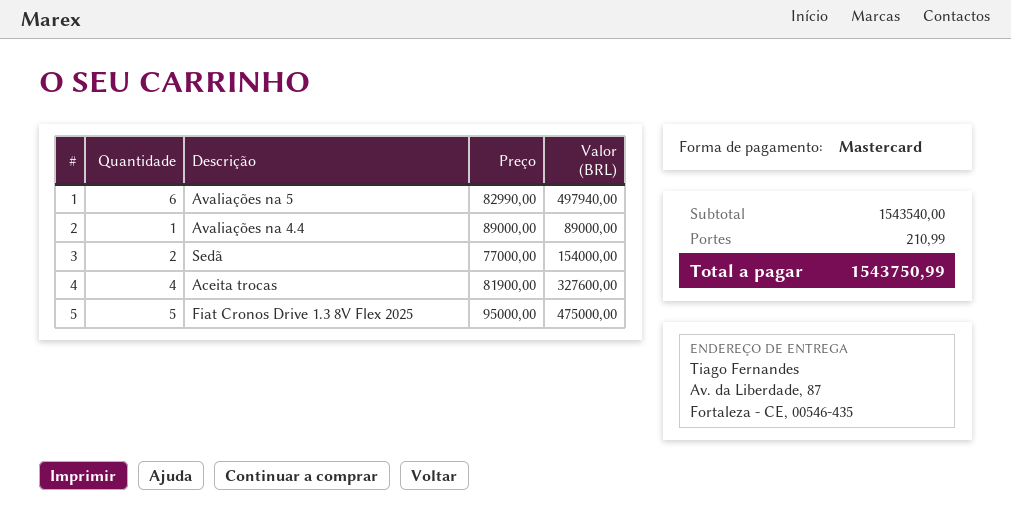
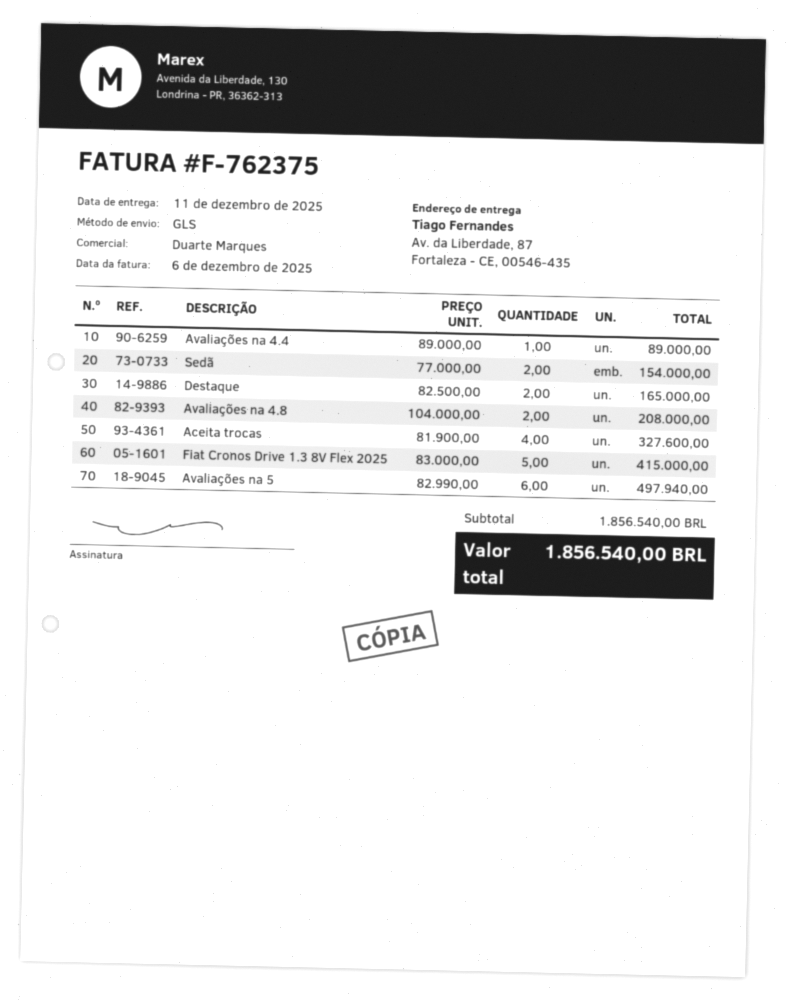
Fiat Cronos Drive 1.3 8V Flex 2025: 5 x 95000.00 = 475000.00 -> 5 x 83000.00 = 415000.00
Destaque: none -> 2 x 82500.00 = 165000.00
Avaliações na 4.8: none -> 2 x 104000.00 = 208000.00
subtotal: 1543540.00 -> 1856540.00
shipping: 210.99 -> none
total: 1543750.99 -> 1856540.00

